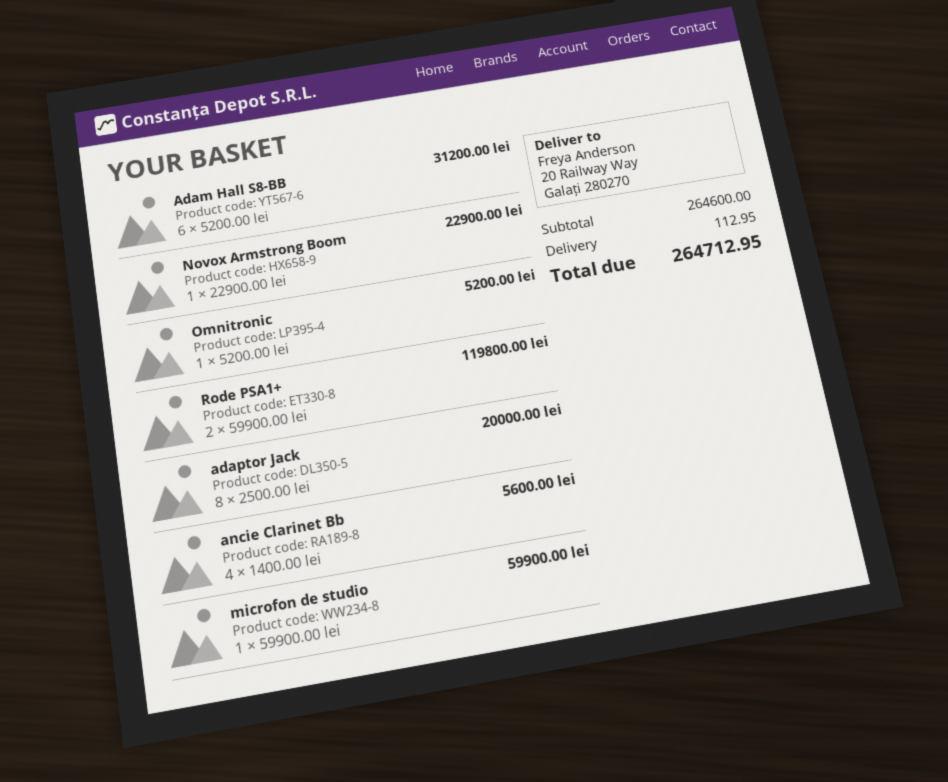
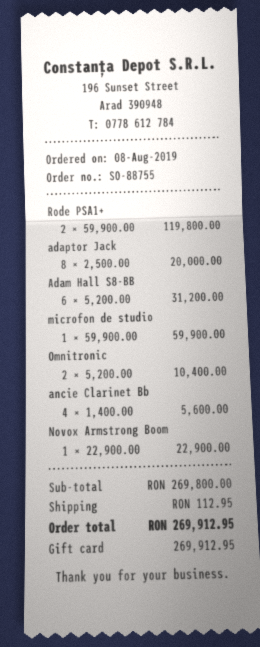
Omnitronic: 1 x 5200.00 = 5200.00 -> 2 x 5200.00 = 10400.00
subtotal: 264600.00 -> 269800.00
total: 264712.95 -> 269912.95

